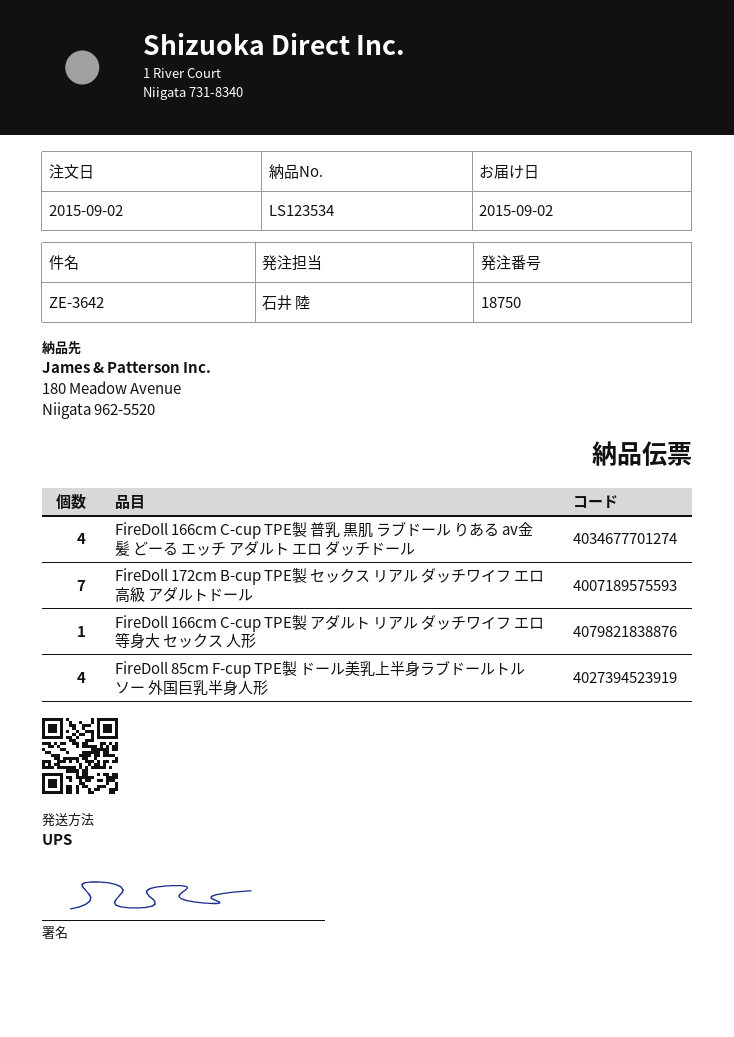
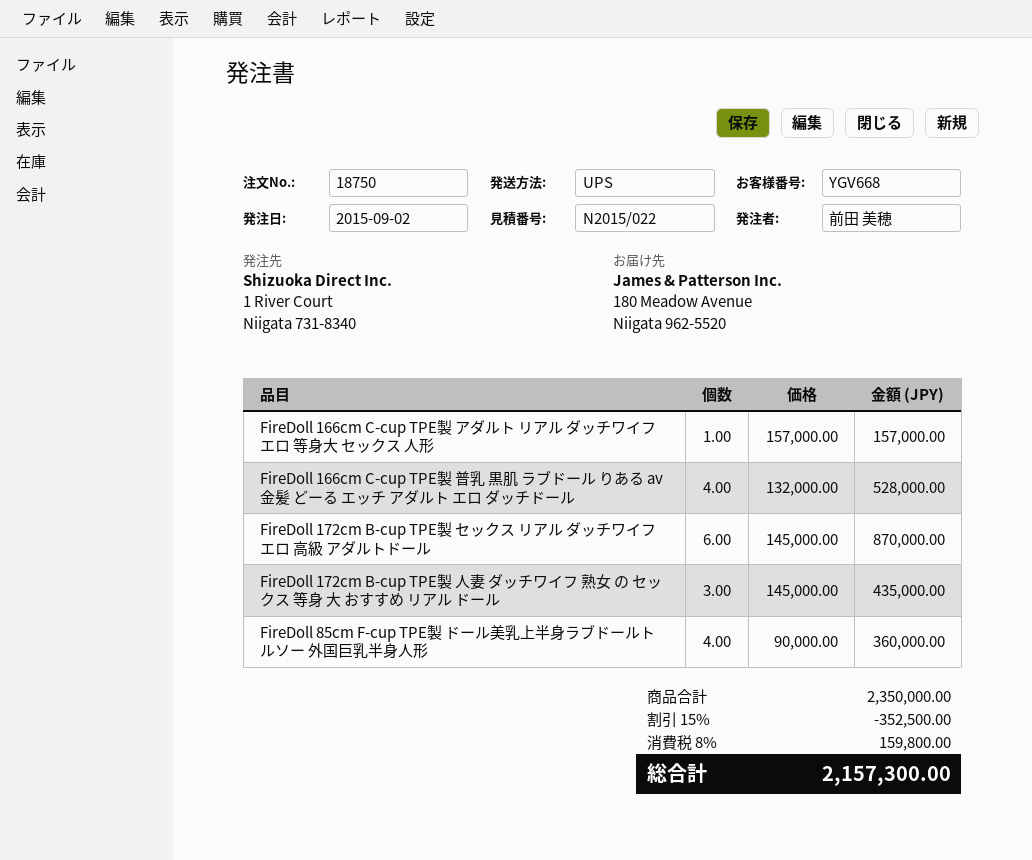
ordered by: 石井 陸 -> 前田 美穂
FireDoll 172cm B-cup TPE製 セックス リアル ダッチワイフ エロ 高級 アダルトドール: 7 -> 6
FireDoll 172cm B-cup TPE製 人妻 ダッチワイフ 熟女 の セックス 等身 大 おすすめ リアル ドール: none -> 3

